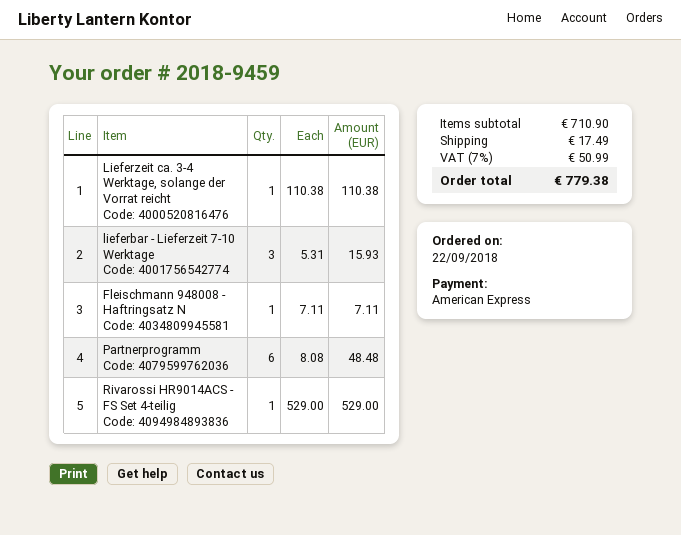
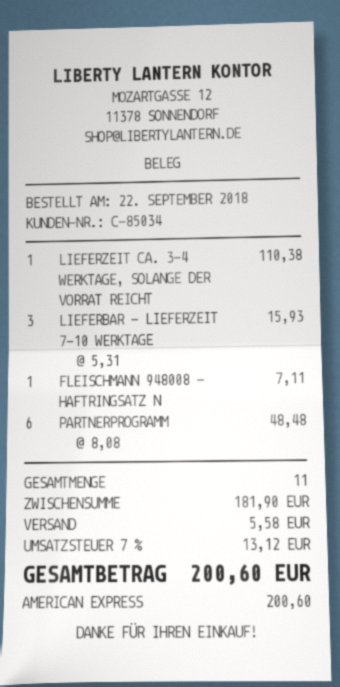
Rivarossi HR9014ACS - FS Set 4-teilig: 1 x 529.00 = 529.00 -> none
subtotal: 710.90 -> 181.90
shipping: 17.49 -> 5.58
tax: 7% = 50.99 -> 7% = 13.12
total: 779.38 -> 200.60

